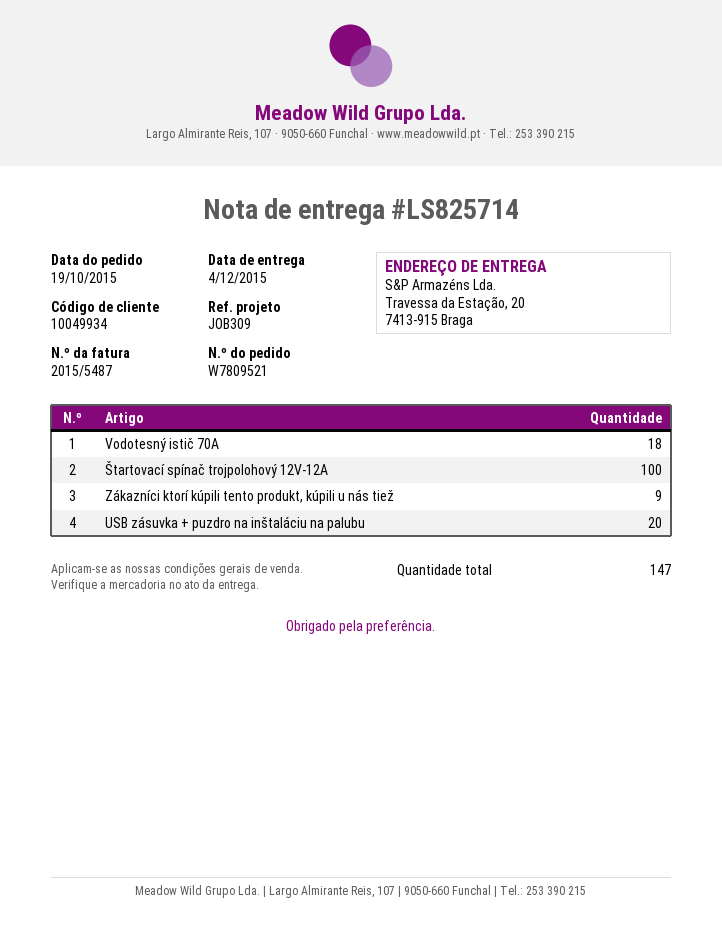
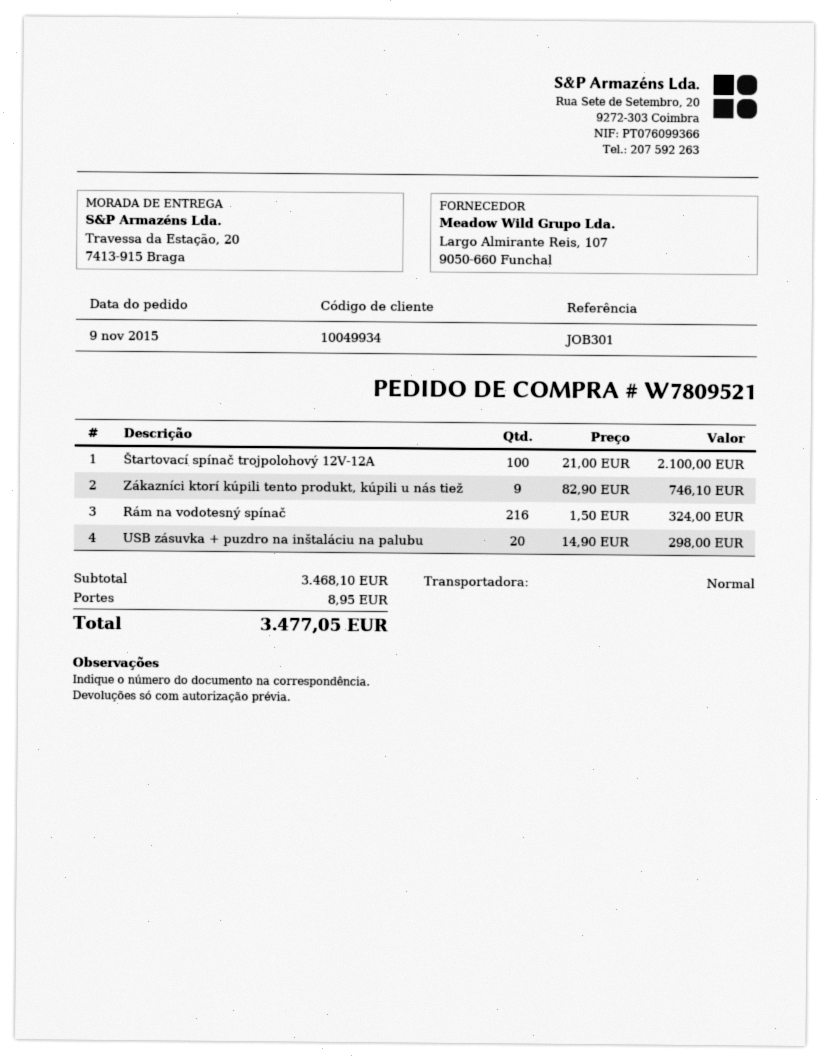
order date: 2015-10-19 -> 2015-11-09
reference: JOB309 -> JOB301
Vodotesný istič 70A: 18 -> none
Rám na vodotesný spínač: none -> 216

